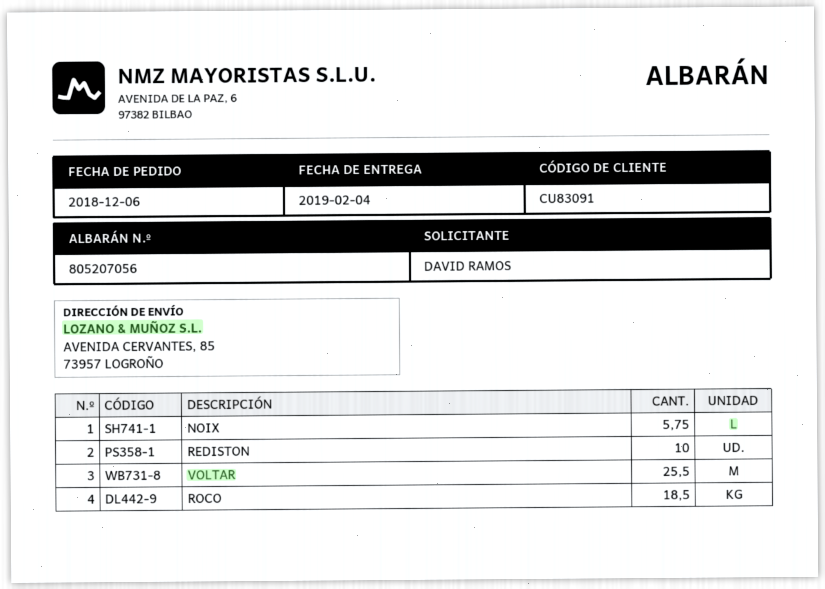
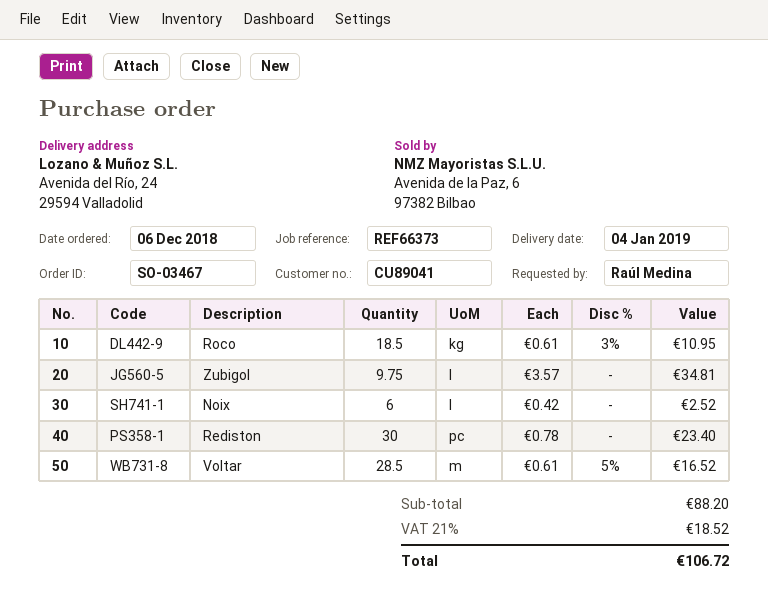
delivery date: 2019-02-04 -> 2019-01-04
customer number: CU83091 -> CU89041
ordered by: DAVID RAMOS -> Raúl Medina
ship to: AVENIDA CERVANTES, 85, 73957 LOGROÑO -> Avenida del Río, 24, 29594 Valladolid
NOIX: 5.75 -> 6
REDISTON: 10 -> 30
VOLTAR: 25.5 -> 28.5
Zubigol: none -> 9.75

